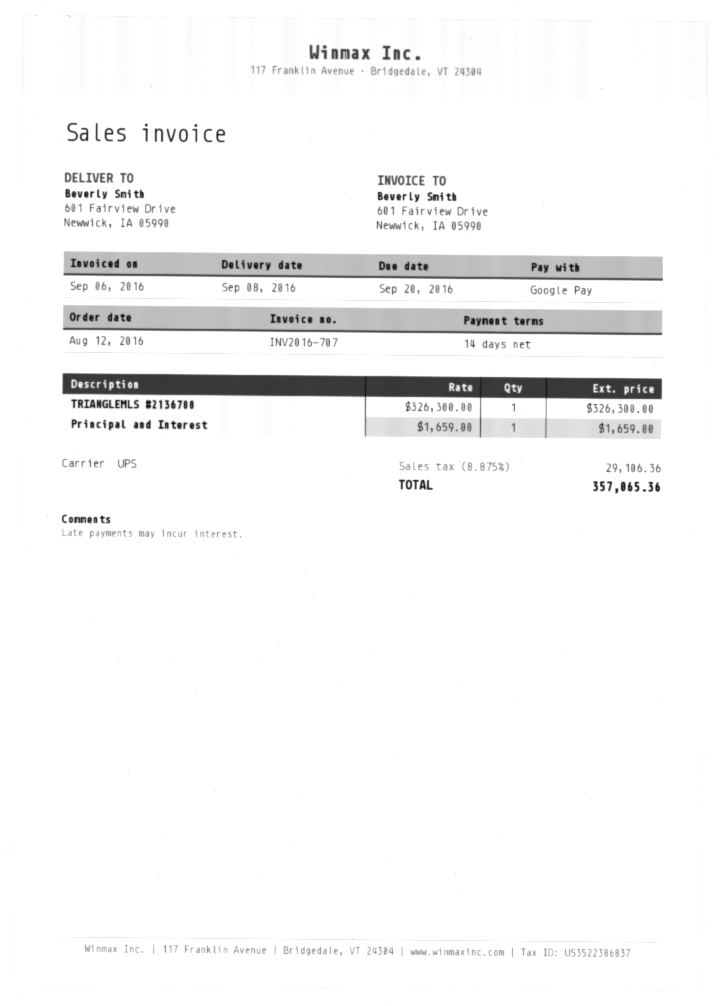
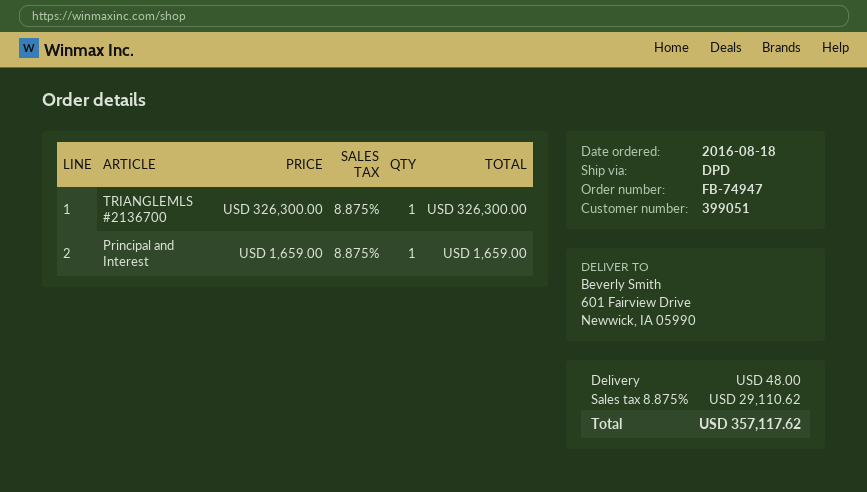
order date: 2016-08-12 -> 2016-08-18
shipping method: UPS -> DPD
shipping: none -> 48.00
tax: 8.875% = 29106.36 -> 8.875% = 29110.62
total: 357065.36 -> 357117.62

